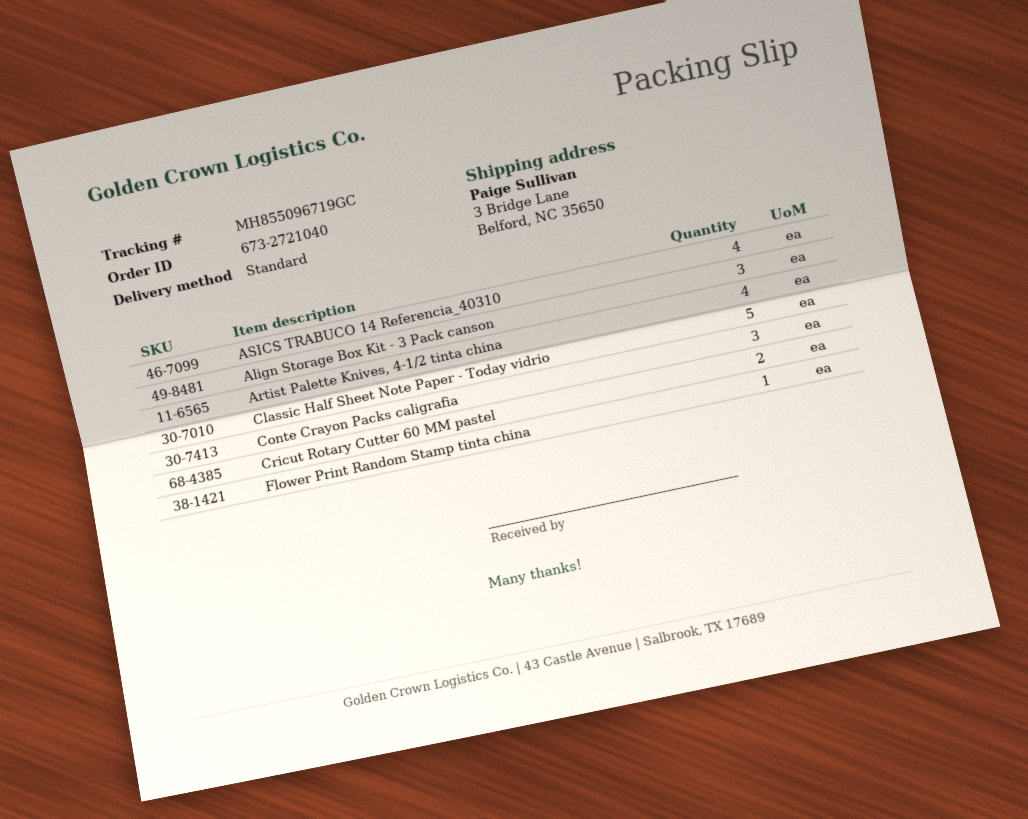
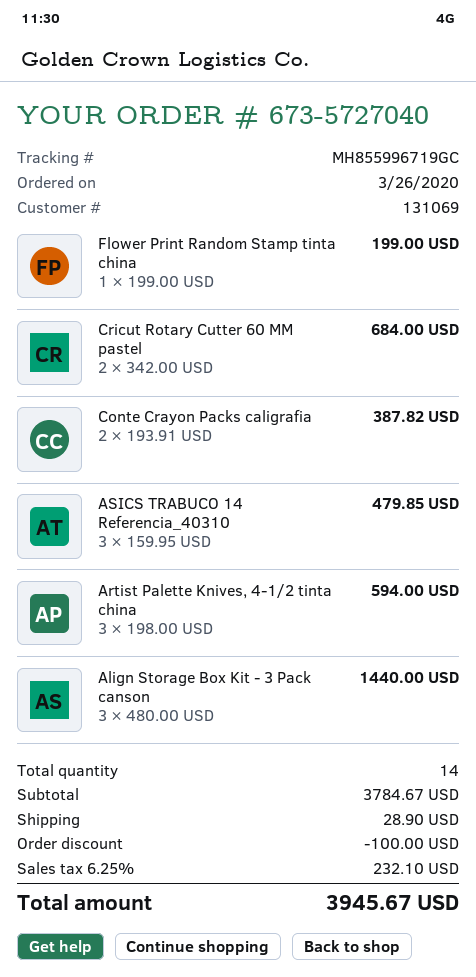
order number: 673-2721040 -> 673-5727040
tracking number: MH855096719GC -> MH855996719GC
ASICS TRABUCO 14 Referencia_40310: 4 -> 3
Artist Palette Knives, 4-1/2 tinta china: 4 -> 3
Classic Half Sheet Note Paper - Today vidrio: 5 -> none
Conte Crayon Packs caligrafia: 3 -> 2

